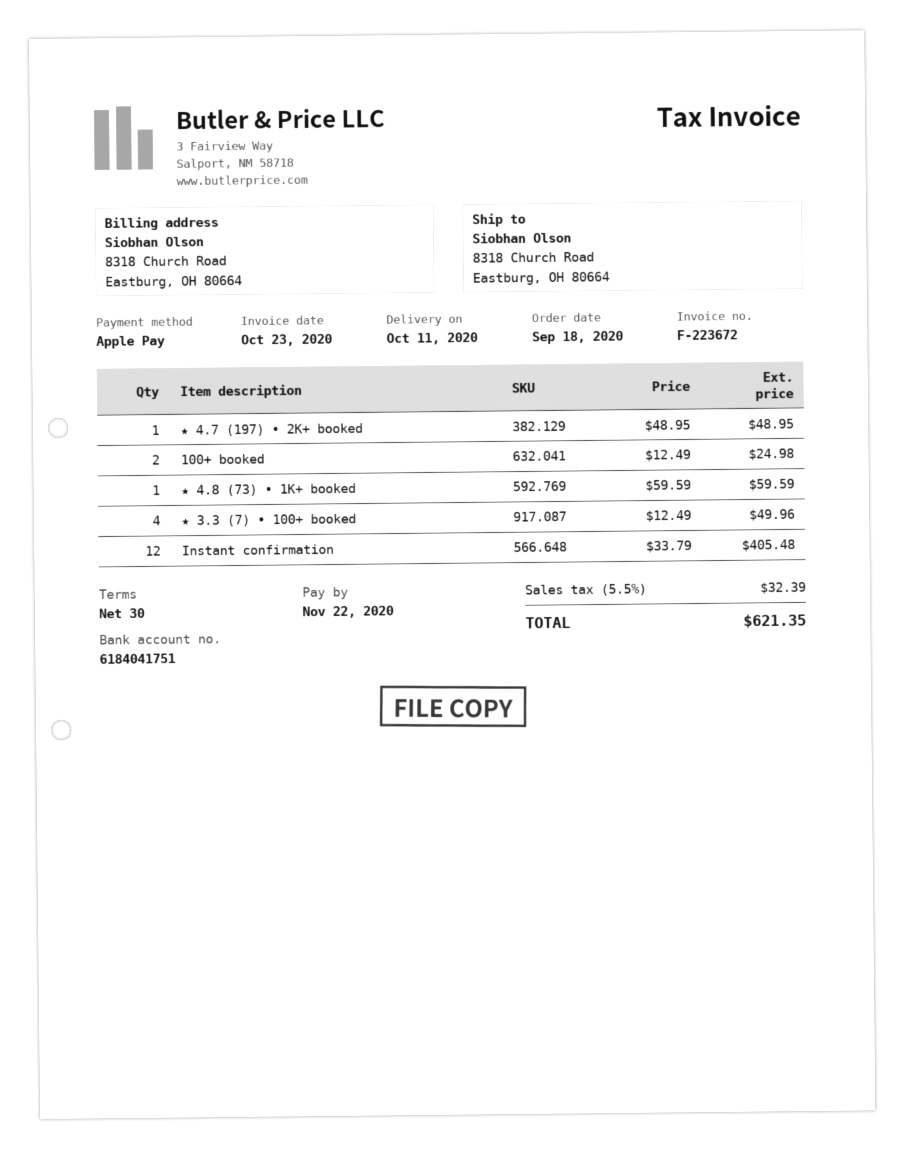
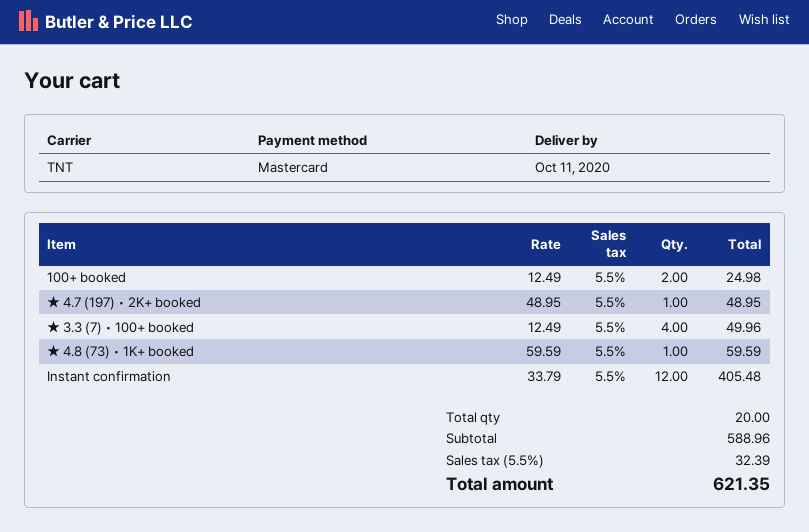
payment method: Apple Pay -> Mastercard

